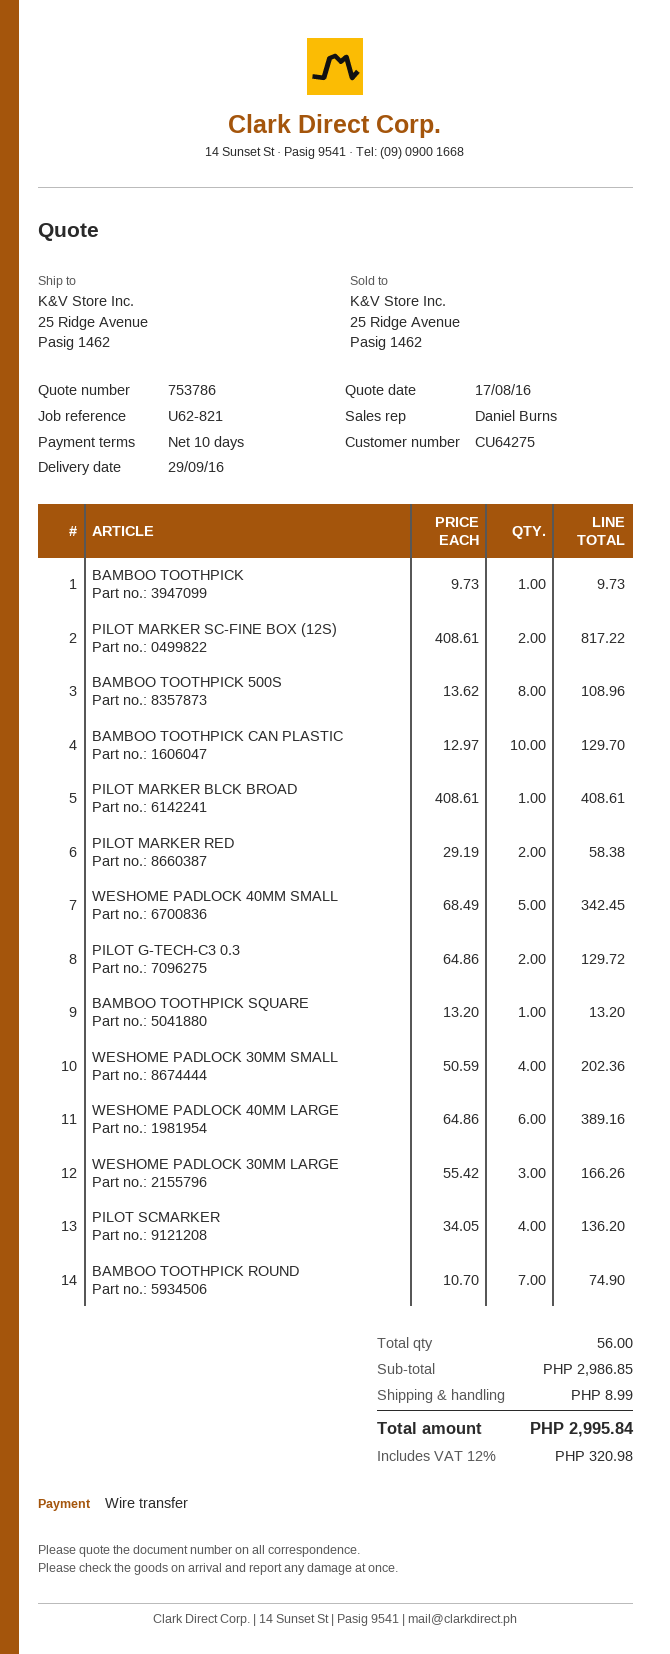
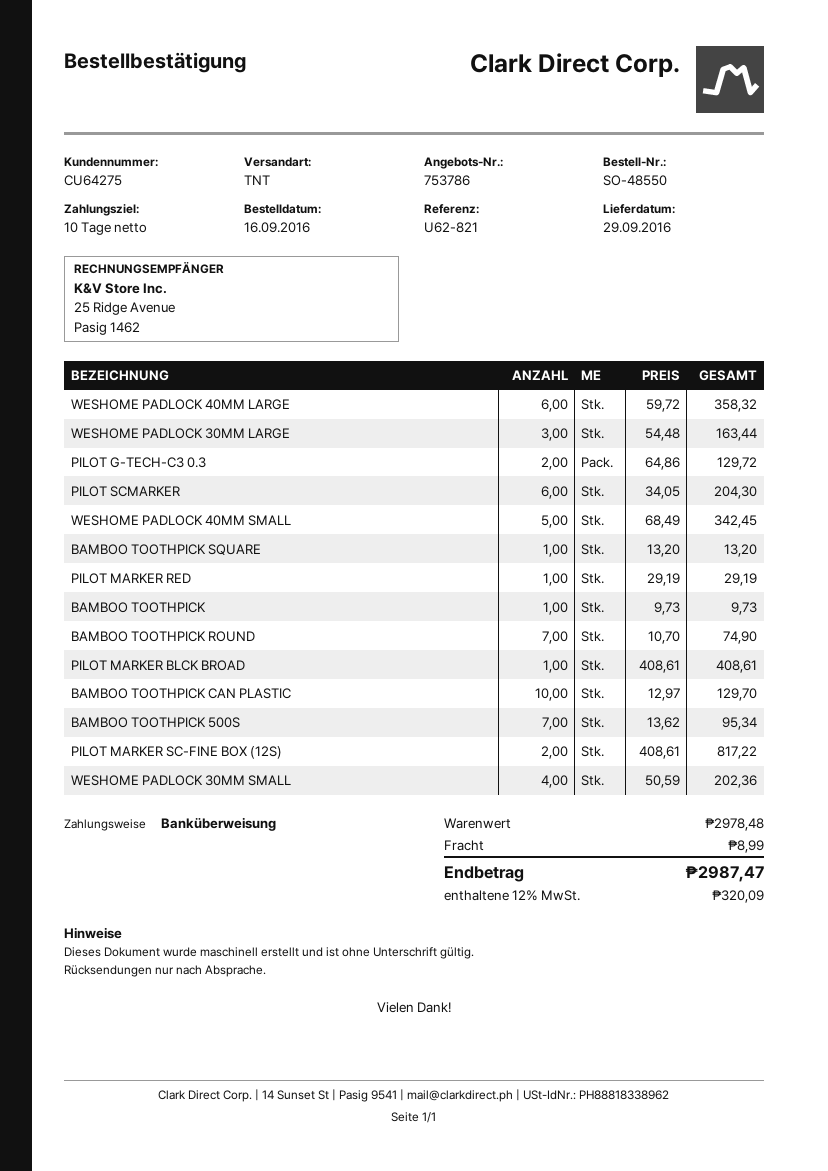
BAMBOO TOOTHPICK 500S: 8 x 13.62 = 108.96 -> 7 x 13.62 = 95.34
PILOT MARKER RED: 2 x 29.19 = 58.38 -> 1 x 29.19 = 29.19
WESHOME PADLOCK 40MM LARGE: 6 x 64.86 = 389.16 -> 6 x 59.72 = 358.32
WESHOME PADLOCK 30MM LARGE: 3 x 55.42 = 166.26 -> 3 x 54.48 = 163.44
PILOT SCMARKER: 4 x 34.05 = 136.20 -> 6 x 34.05 = 204.30
subtotal: 2986.85 -> 2978.48
tax: 12% = 320.98 -> 12% = 320.09
total: 2995.84 -> 2987.47

